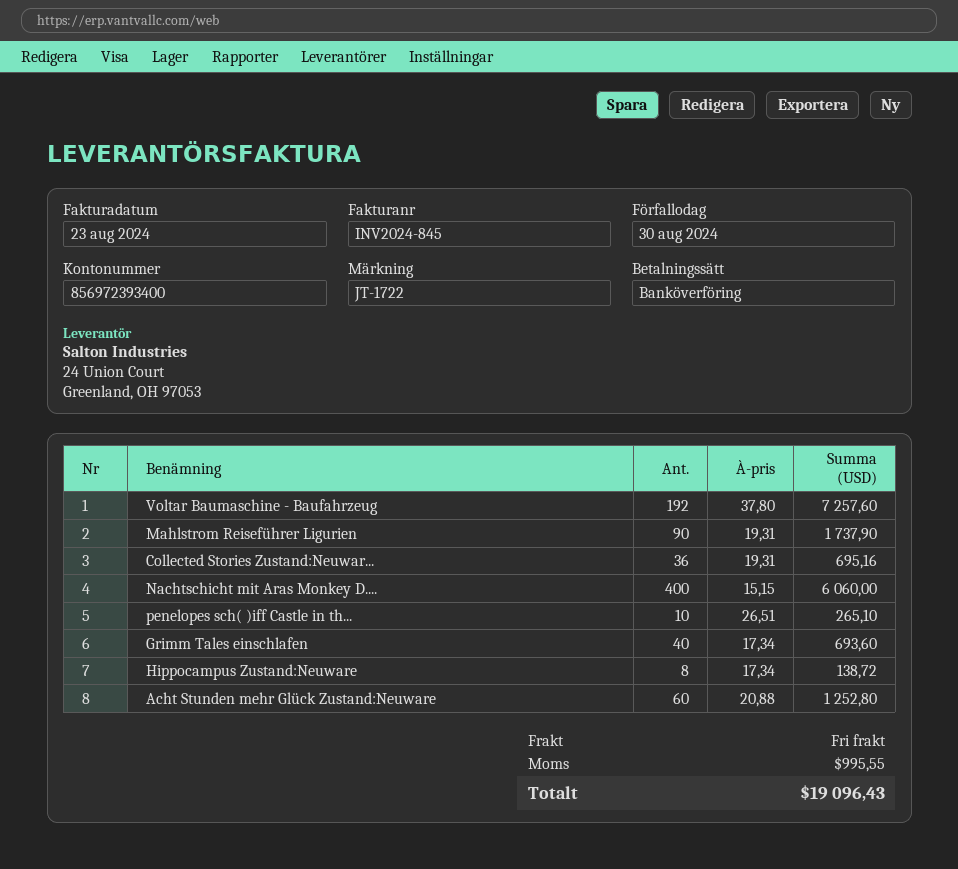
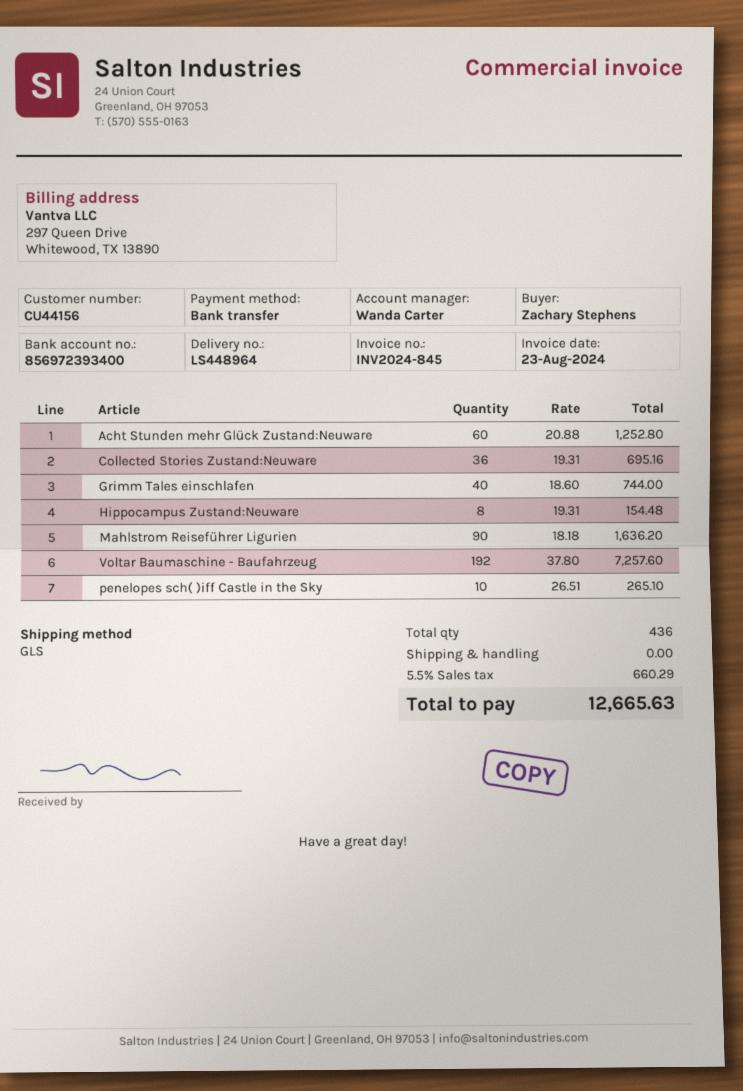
Mahlstrom Reiseführer Ligurien: 90 x 19.31 = 1737.90 -> 90 x 18.18 = 1636.20
Nachtschicht mit Aras Monkey D....: 400 x 15.15 = 6060.00 -> none
Grimm Tales einschlafen: 40 x 17.34 = 693.60 -> 40 x 18.60 = 744.00
Hippocampus Zustand:Neuware: 8 x 17.34 = 138.72 -> 8 x 19.31 = 154.48
tax: 995.55 -> 660.29
total: 19096.43 -> 12665.63

